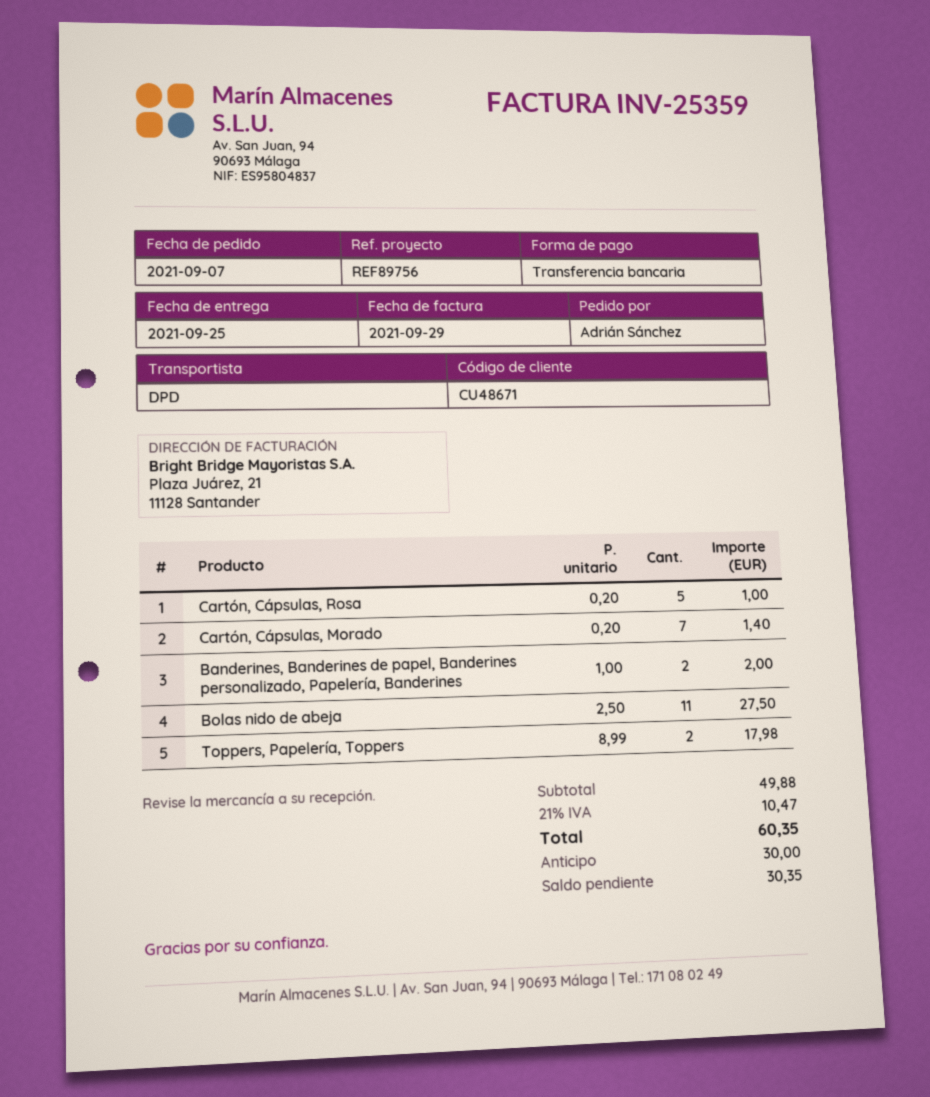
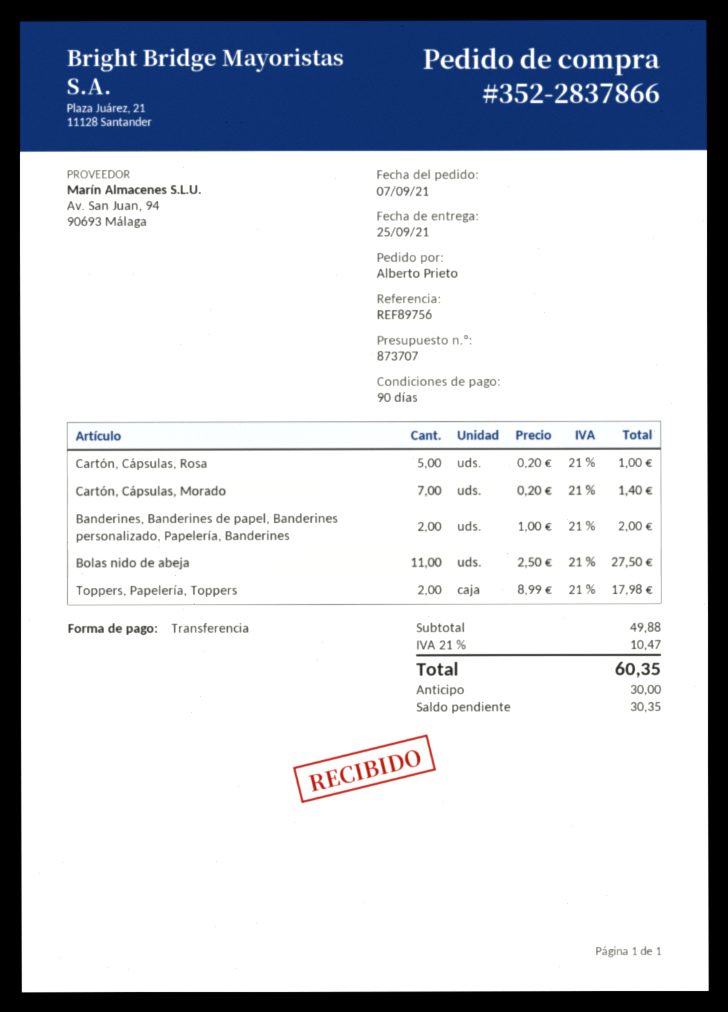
ordered by: Adrián Sánchez -> Alberto Prieto

